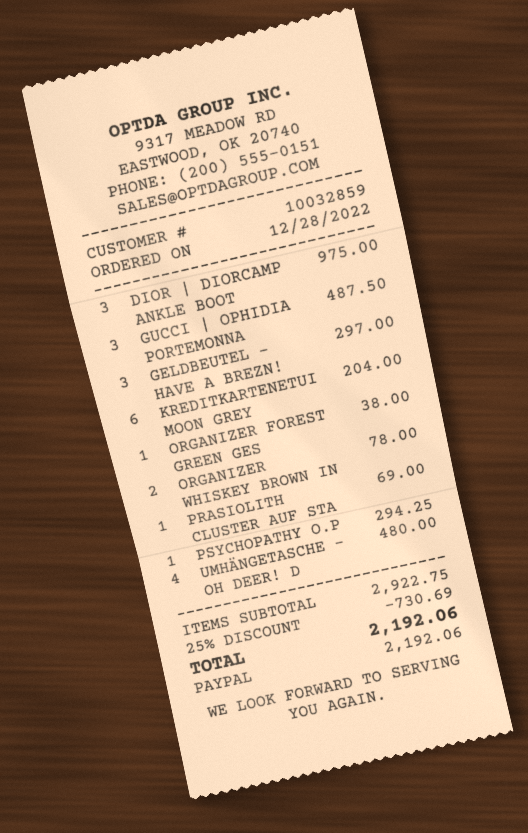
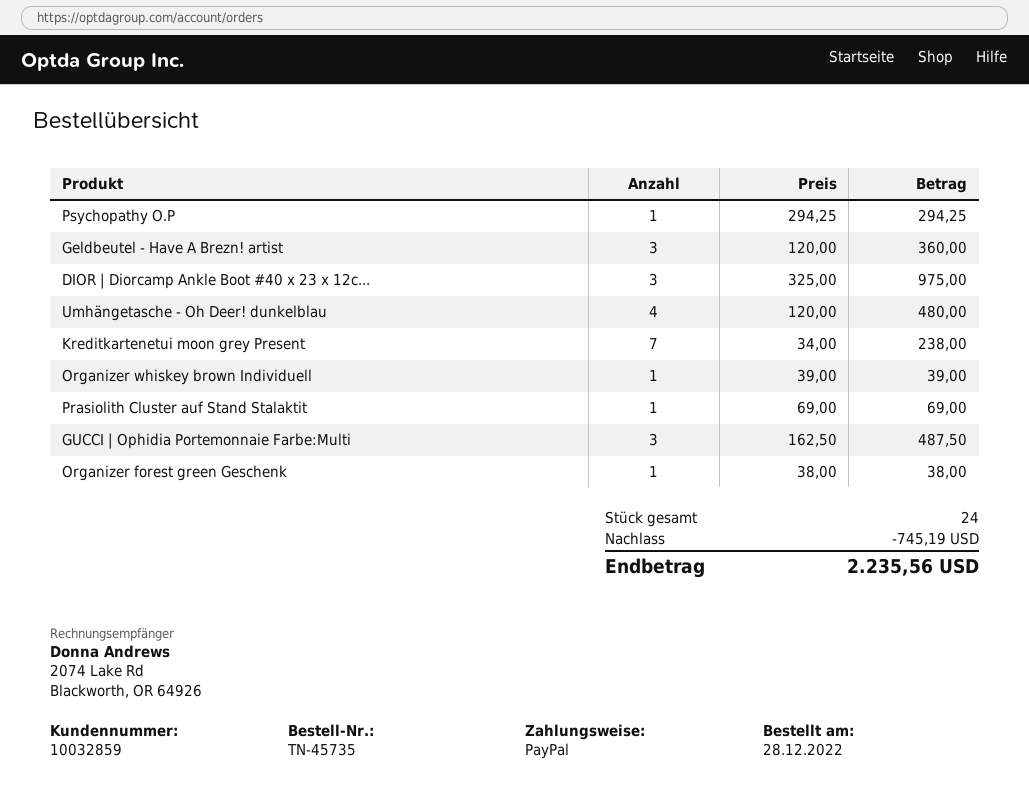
GELDBEUTEL - HAVE A BREZN!: 3 for 297.00 -> 3 for 360.00
KREDITKARTENETUI MOON GREY: 6 for 204.00 -> 7 for 238.00
ORGANIZER WHISKEY BROWN IN: 2 for 78.00 -> 1 for 39.00
discount: 730.69 -> 745.19
total: 2192.06 -> 2235.56

